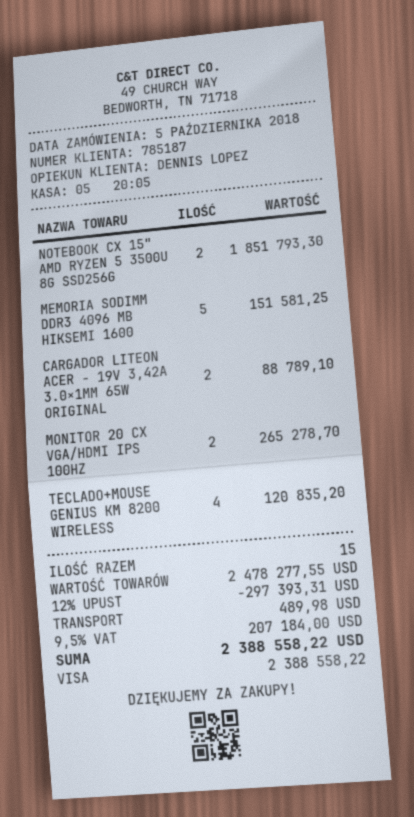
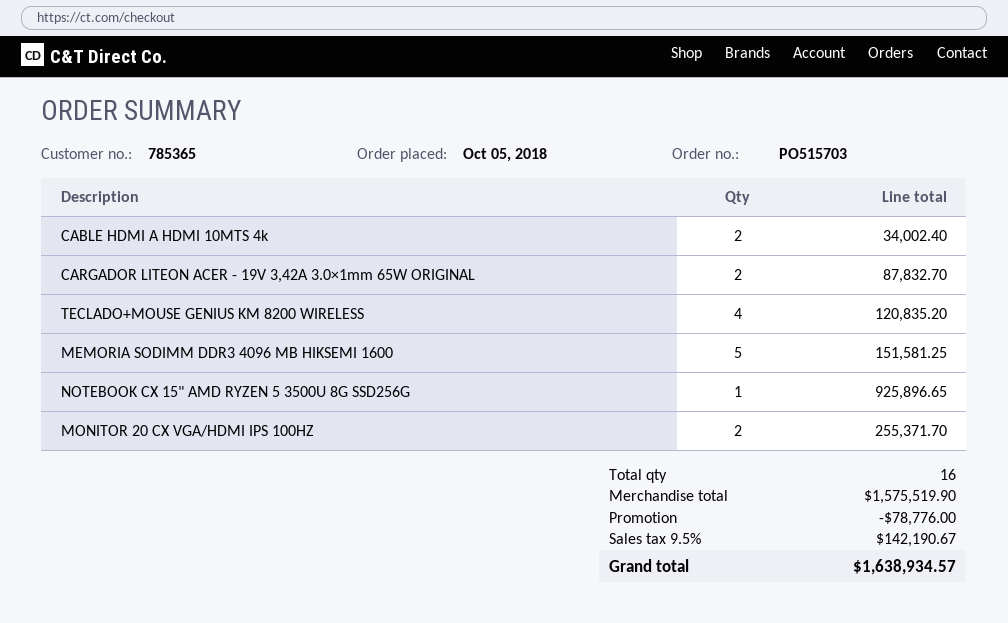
customer number: 785187 -> 785365
NOTEBOOK CX 15" AMD RYZEN 5 3500U 8G SSD256G: 2 for 1851793.30 -> 1 for 925896.65
CARGADOR LITEON ACER - 19V 3,42A 3.0×1MM 65W ORIGINAL: 2 for 88789.10 -> 2 for 87832.70
MONITOR 20 CX VGA/HDMI IPS 100HZ: 2 for 265278.70 -> 2 for 255371.70
CABLE HDMI A HDMI 10MTS 4k: none -> 2 for 34002.40
total quantity: 15 -> 16
subtotal: 2478277.55 -> 1575519.90
discount: 297393.31 -> 78776.00
shipping: 489.98 -> none
tax: 9.5% = 207184.00 -> 9.5% = 142190.67
total: 2388558.22 -> 1638934.57

